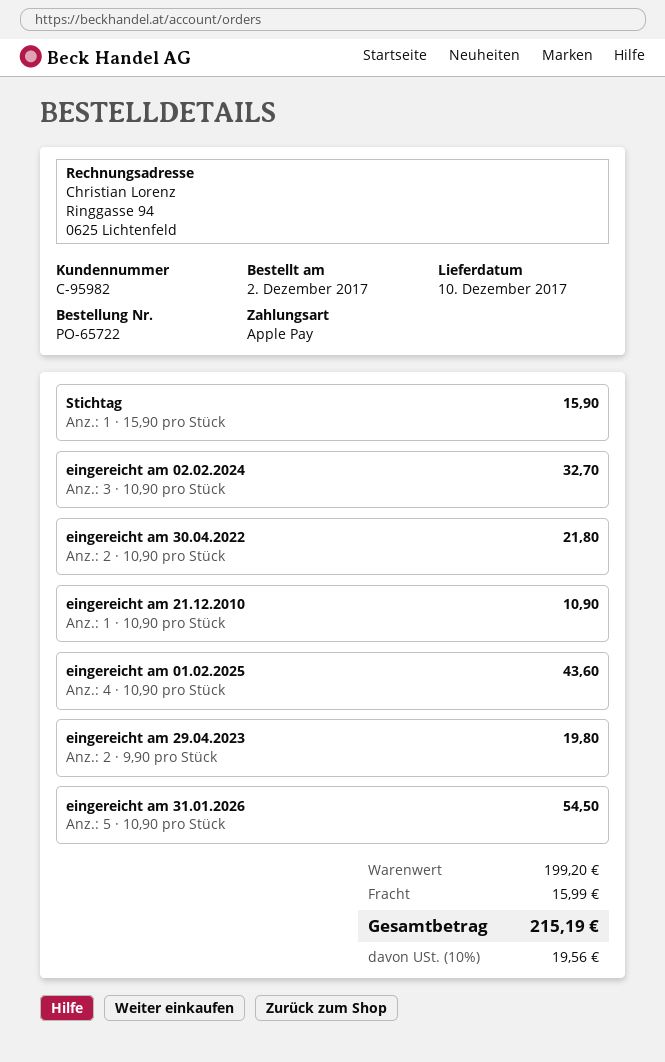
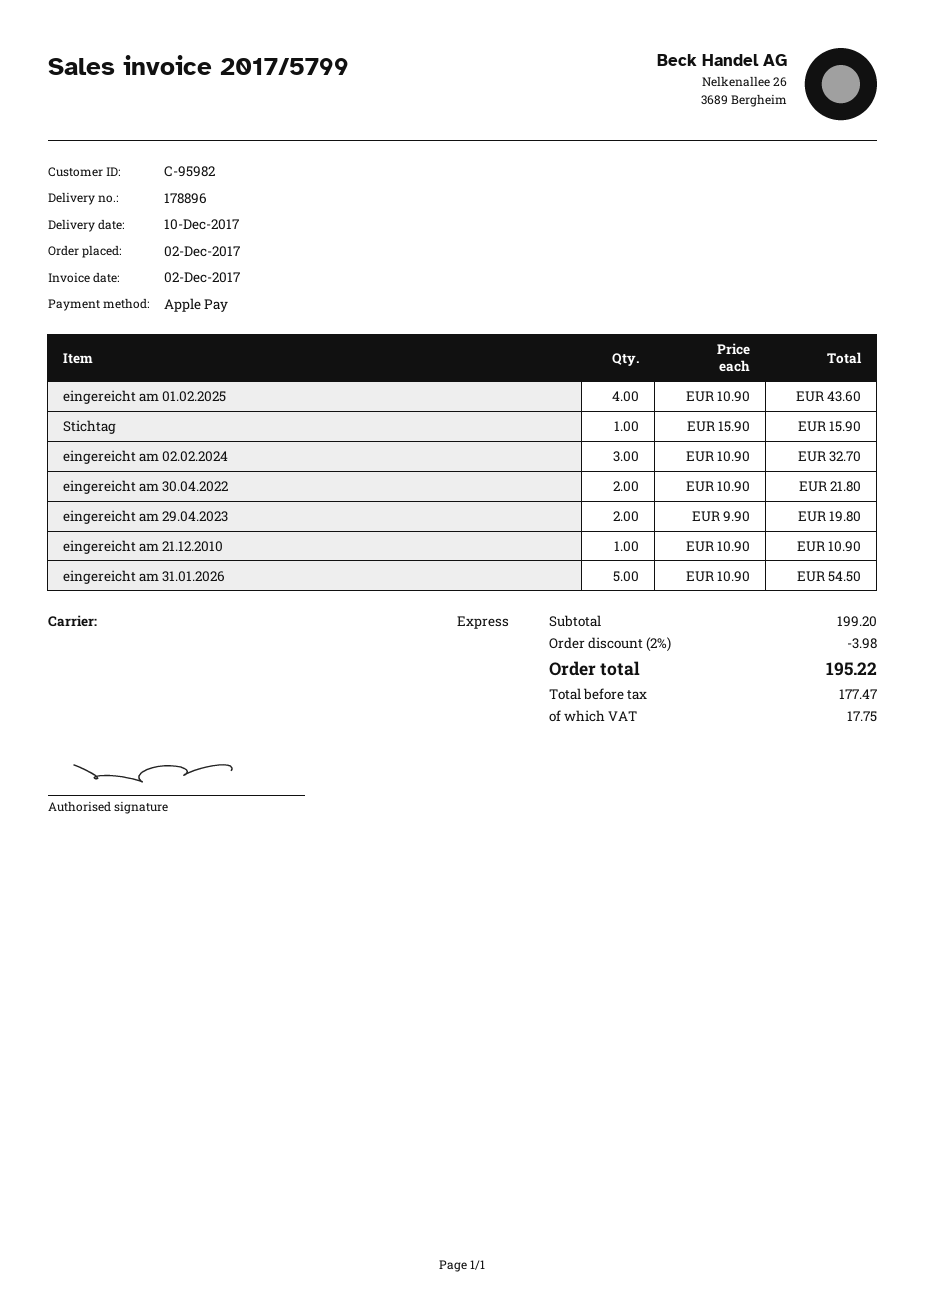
discount: none -> 2% = 3.98
shipping: 15.99 -> none
tax: 19.56 -> 17.75
total: 215.19 -> 195.22

